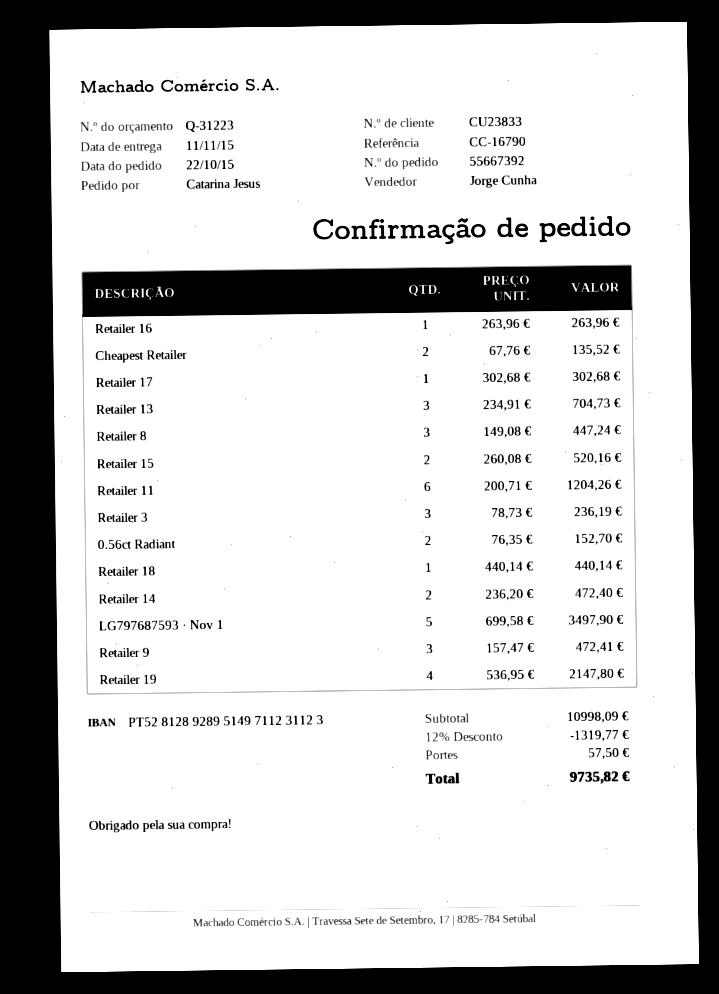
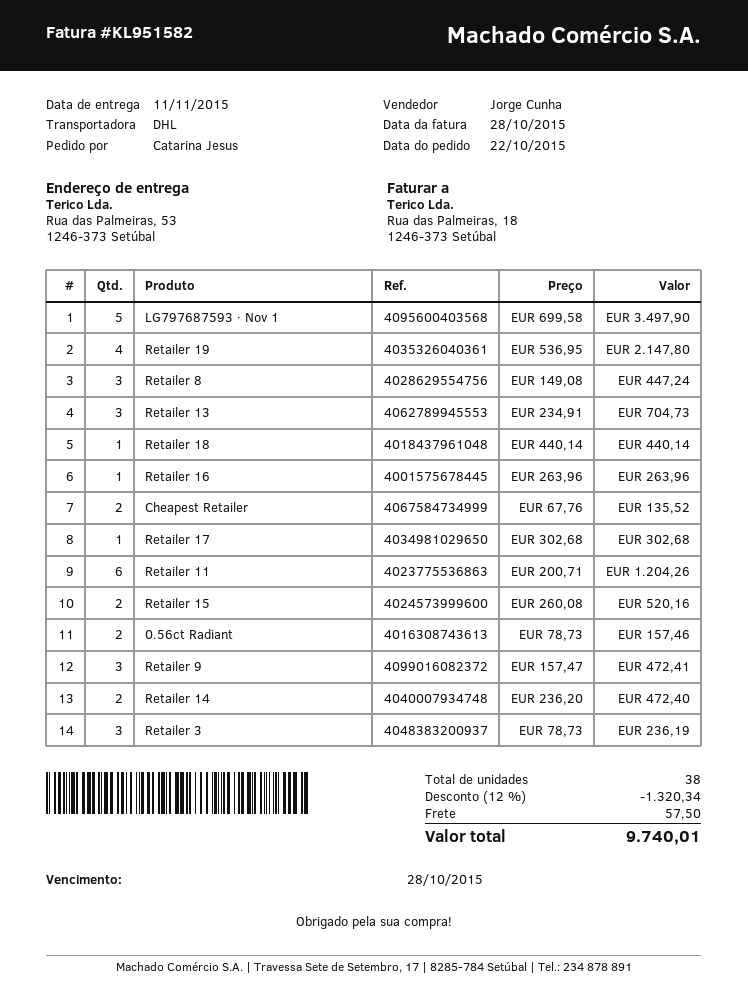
0.56ct Radiant: 2 x 76.35 = 152.70 -> 2 x 78.73 = 157.46
discount: 12% = 1319.77 -> 12% = 1320.34
total: 9735.82 -> 9740.01

